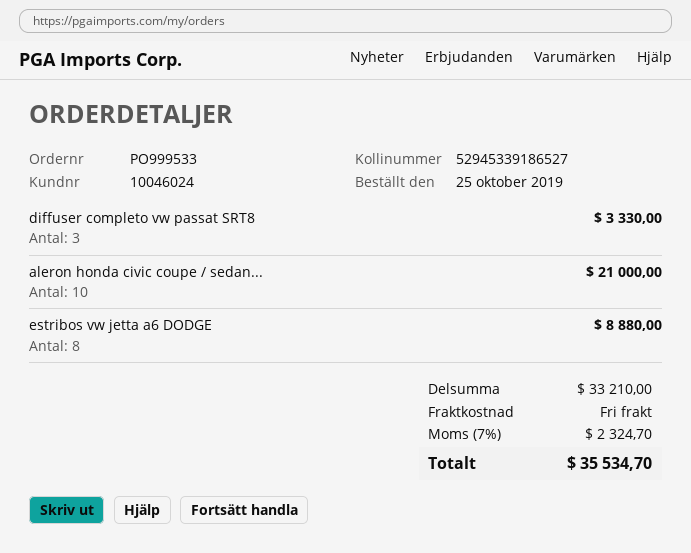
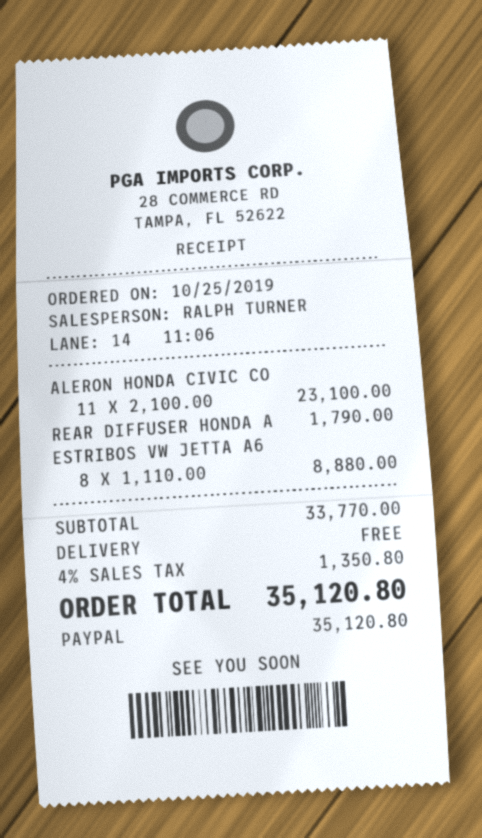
diffuser completo vw passat SRT8: 3 for 3330.00 -> none
aleron honda civic coupe / sedan...: 10 for 21000.00 -> 11 for 23100.00
REAR DIFFUSER HONDA A: none -> 1 for 1790.00
subtotal: 33210.00 -> 33770.00
tax: 7% = 2324.70 -> 4% = 1350.80
total: 35534.70 -> 35120.80

